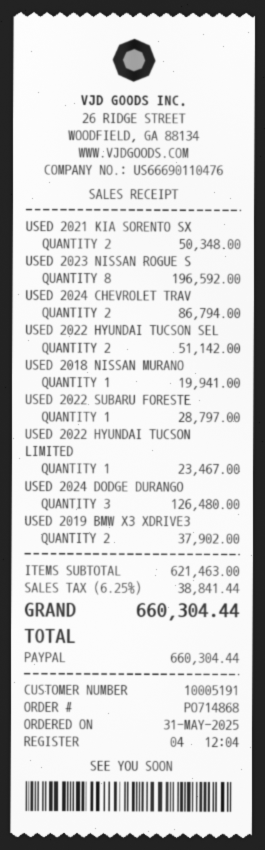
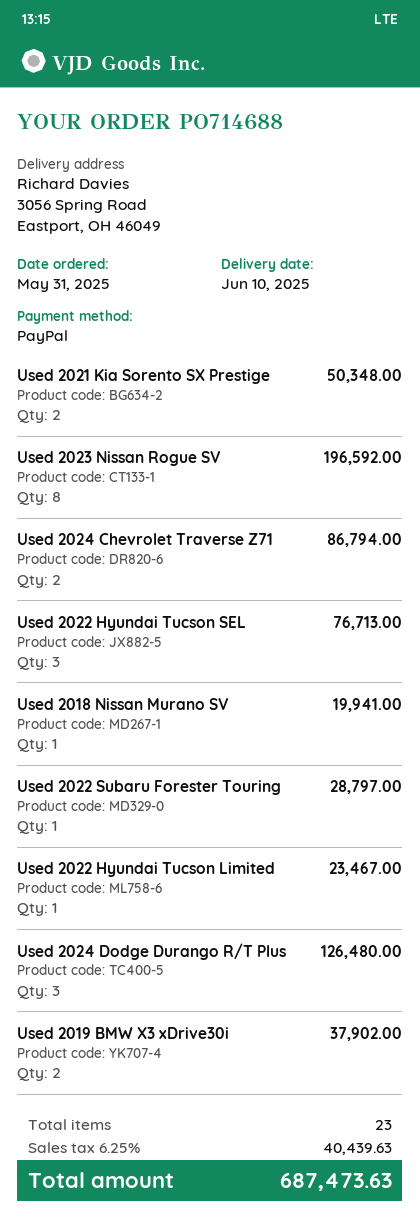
order number: PO714868 -> PO714688
USED 2022 HYUNDAI TUCSON SEL: 2 for 51142.00 -> 3 for 76713.00
tax: 6.25% = 38841.44 -> 6.25% = 40439.63
total: 660304.44 -> 687473.63

